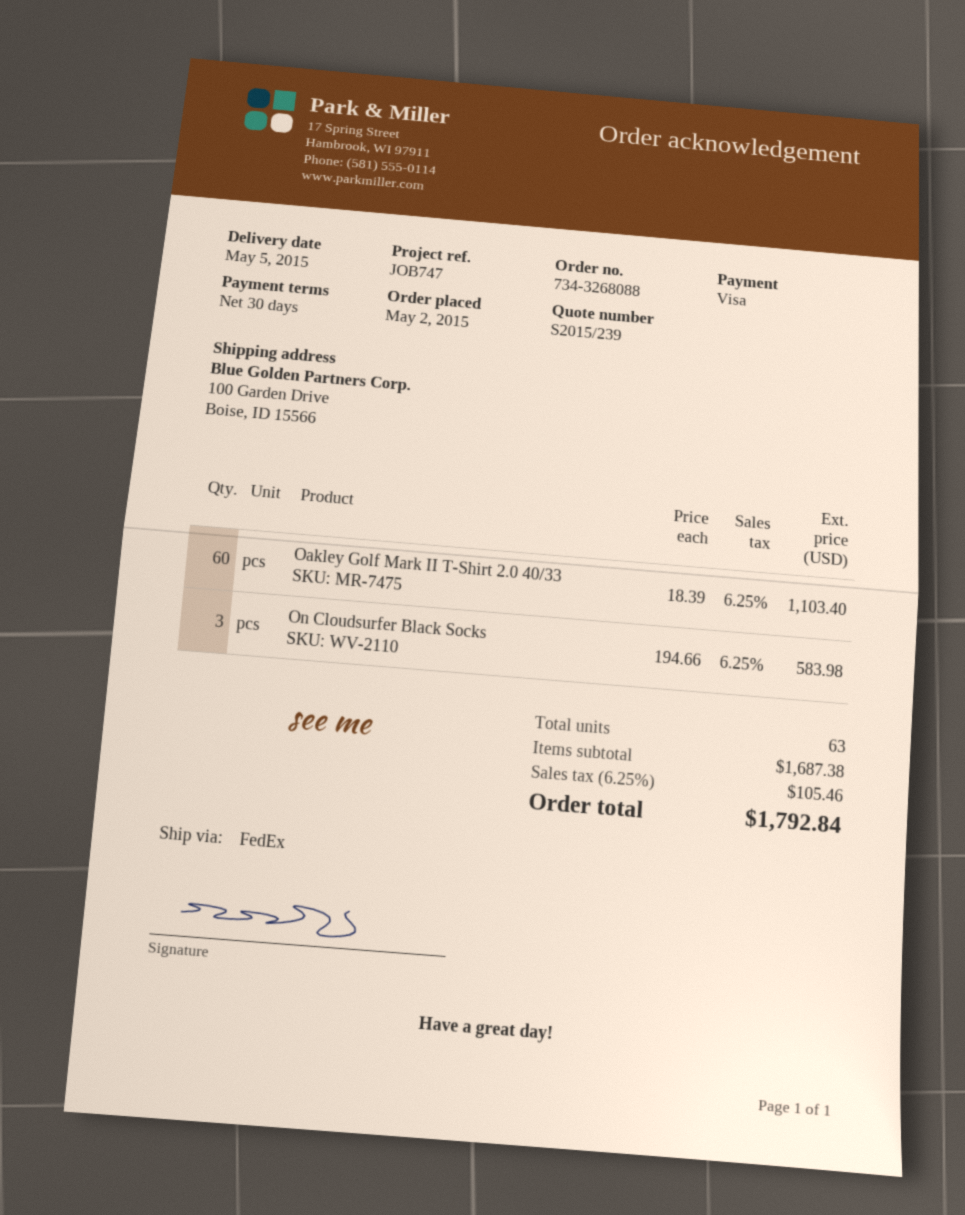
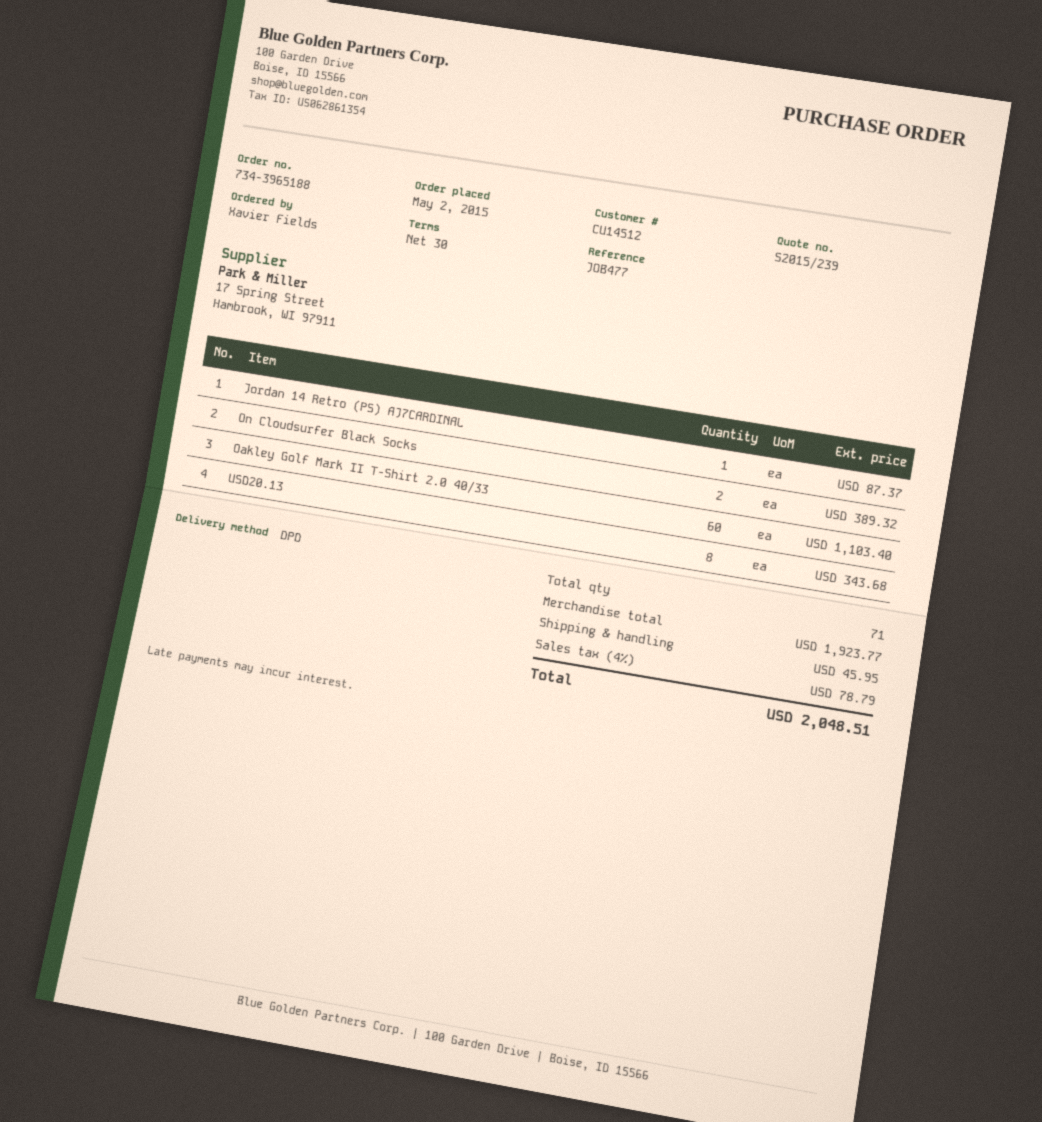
order number: 734-3268088 -> 734-3965188
reference: JOB747 -> JOB477
shipping method: FedEx -> DPD
On Cloudsurfer Black Socks: 3 for 583.98 -> 2 for 389.32
Jordan 14 Retro (PS) AJ7CARDINAL: none -> 1 for 87.37
USD20.13: none -> 8 for 343.68
total quantity: 63 -> 71
subtotal: 1687.38 -> 1923.77
shipping: none -> 45.95
tax: 6.25% = 105.46 -> 4% = 78.79
total: 1792.84 -> 2048.51

